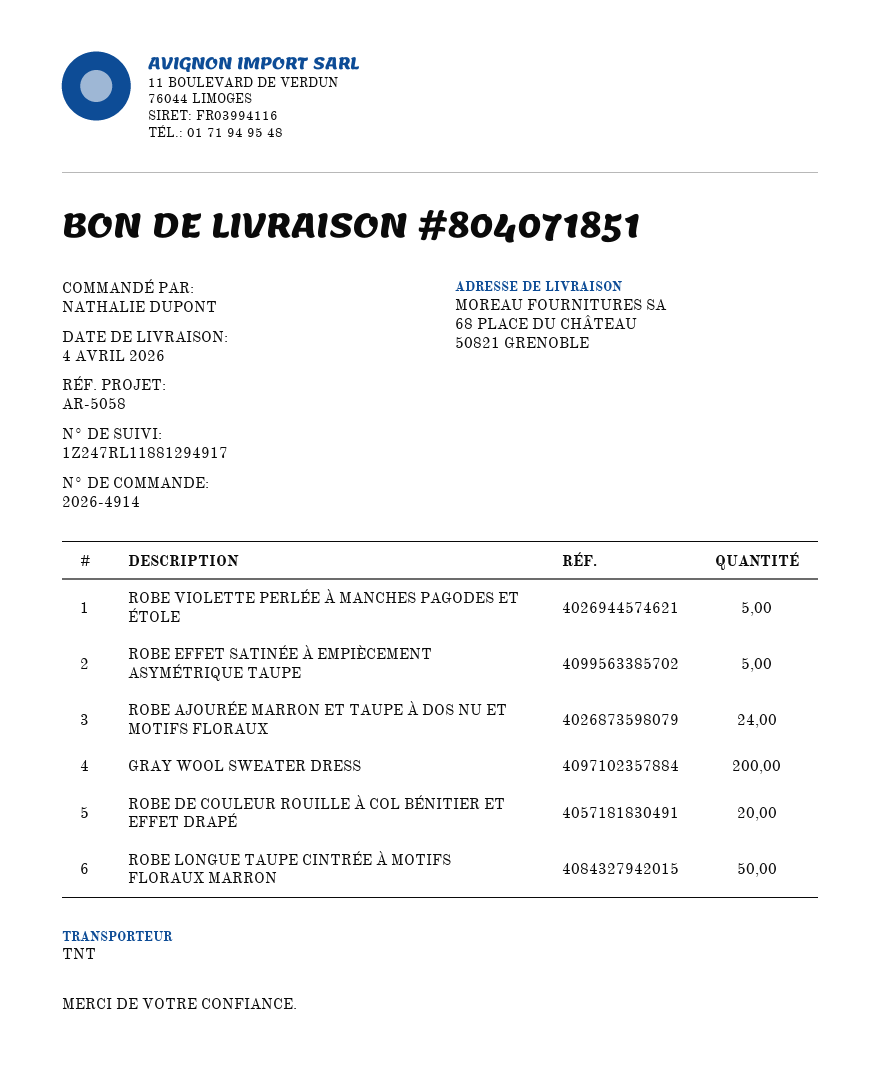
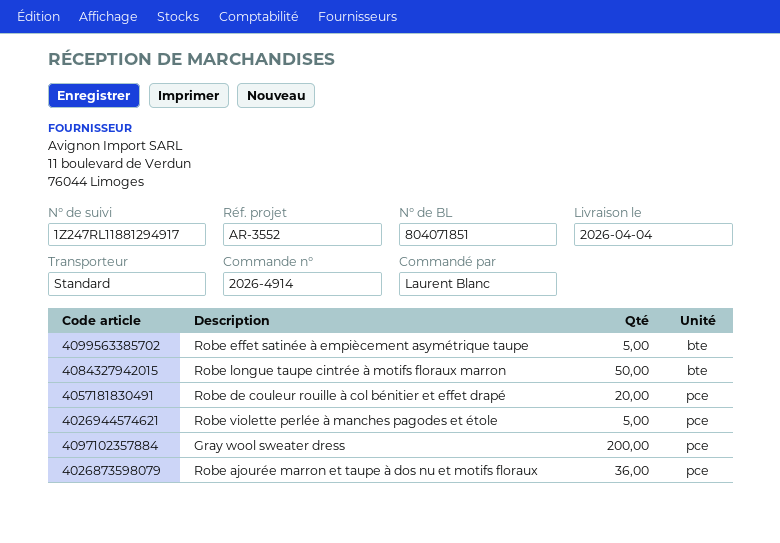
reference: AR-5058 -> AR-3552
ordered by: NATHALIE DUPONT -> Laurent Blanc
shipping method: TNT -> standard
ROBE AJOURÉE MARRON ET TAUPE À DOS NU ET MOTIFS FLORAUX: 24 -> 36

